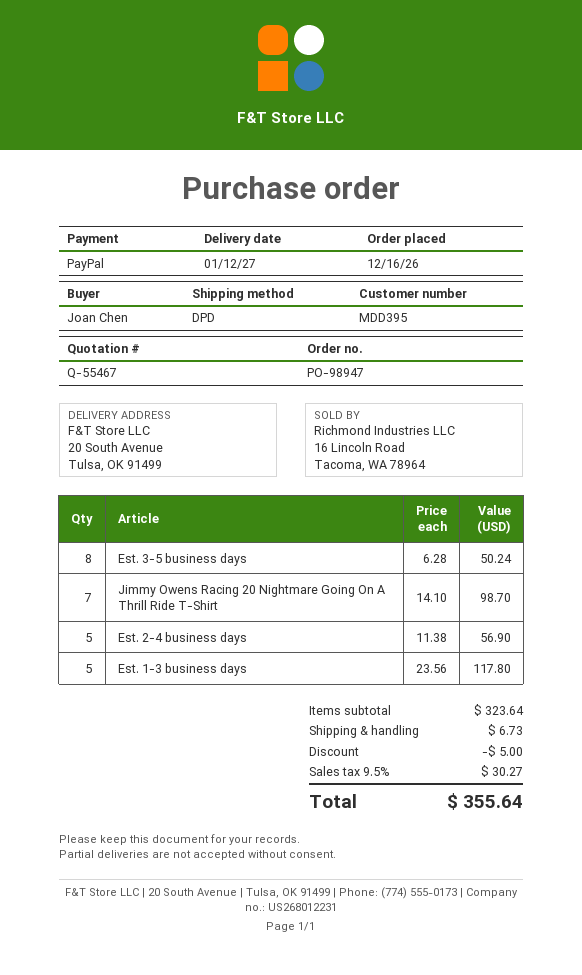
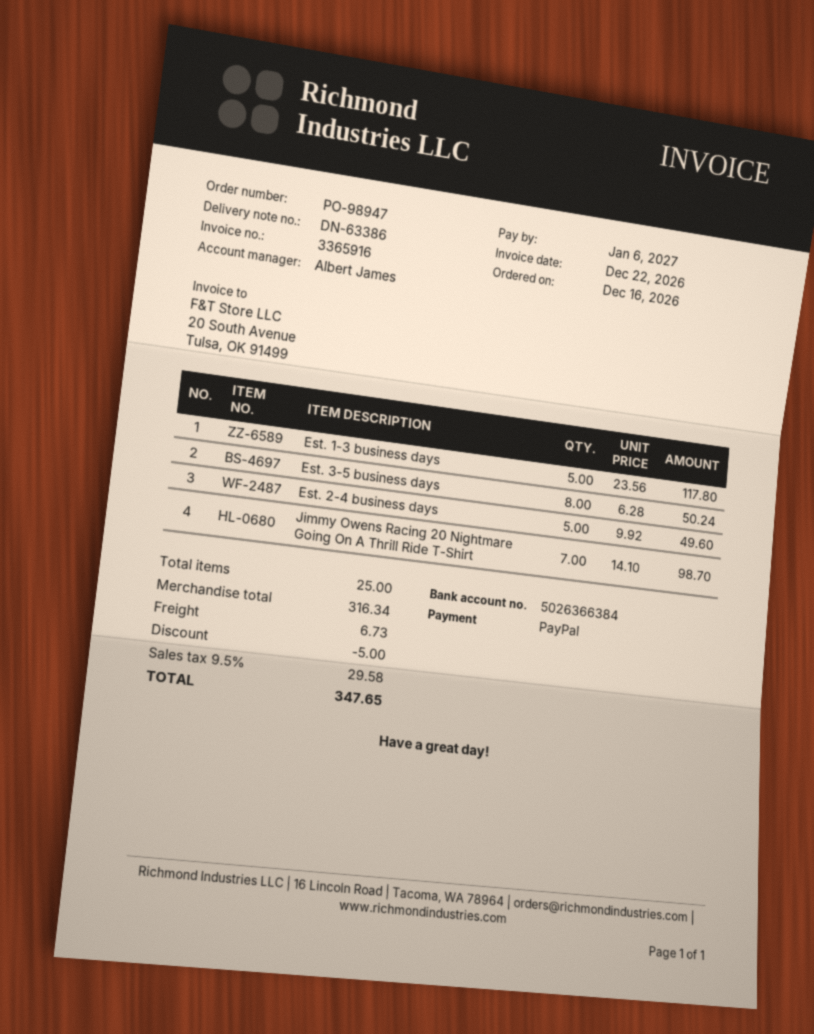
Est. 2-4 business days: 5 x 11.38 = 56.90 -> 5 x 9.92 = 49.60
subtotal: 323.64 -> 316.34
tax: 9.5% = 30.27 -> 9.5% = 29.58
total: 355.64 -> 347.65

